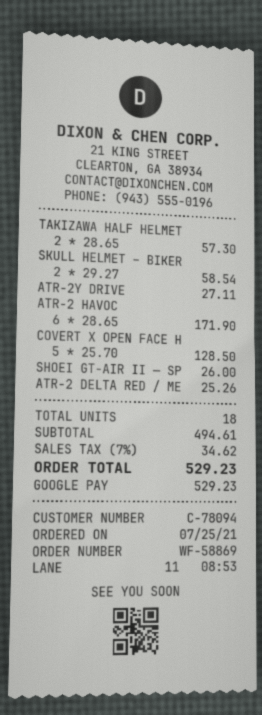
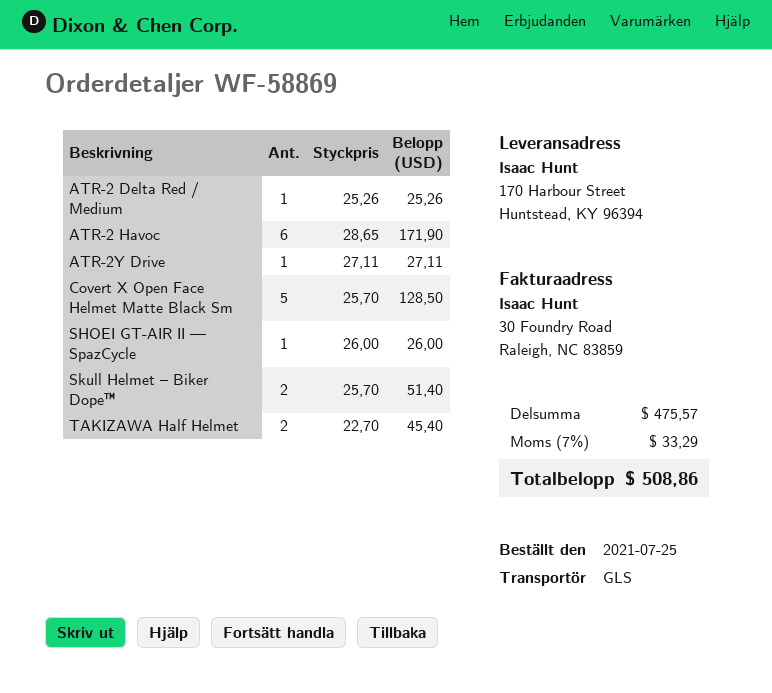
TAKIZAWA HALF HELMET: 2 x 28.65 = 57.30 -> 2 x 22.70 = 45.40
SKULL HELMET – BIKER: 2 x 29.27 = 58.54 -> 2 x 25.70 = 51.40
subtotal: 494.61 -> 475.57
tax: 7% = 34.62 -> 7% = 33.29
total: 529.23 -> 508.86

